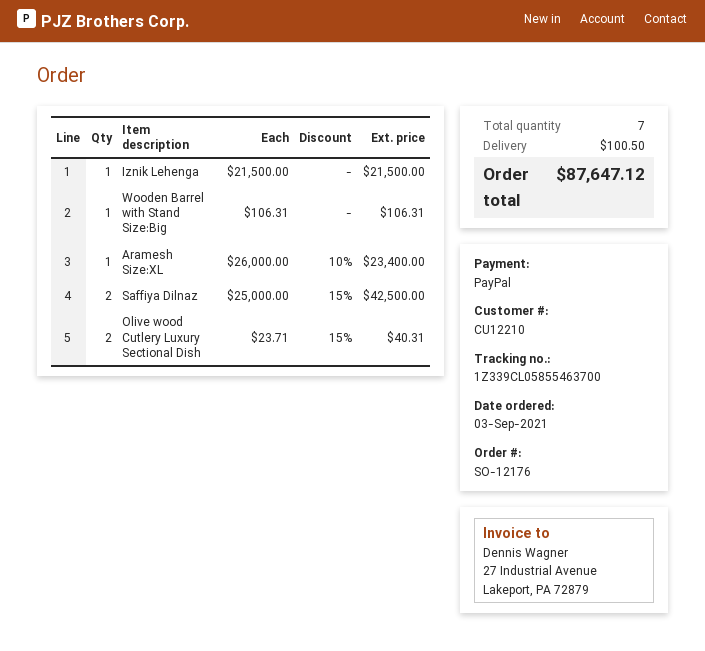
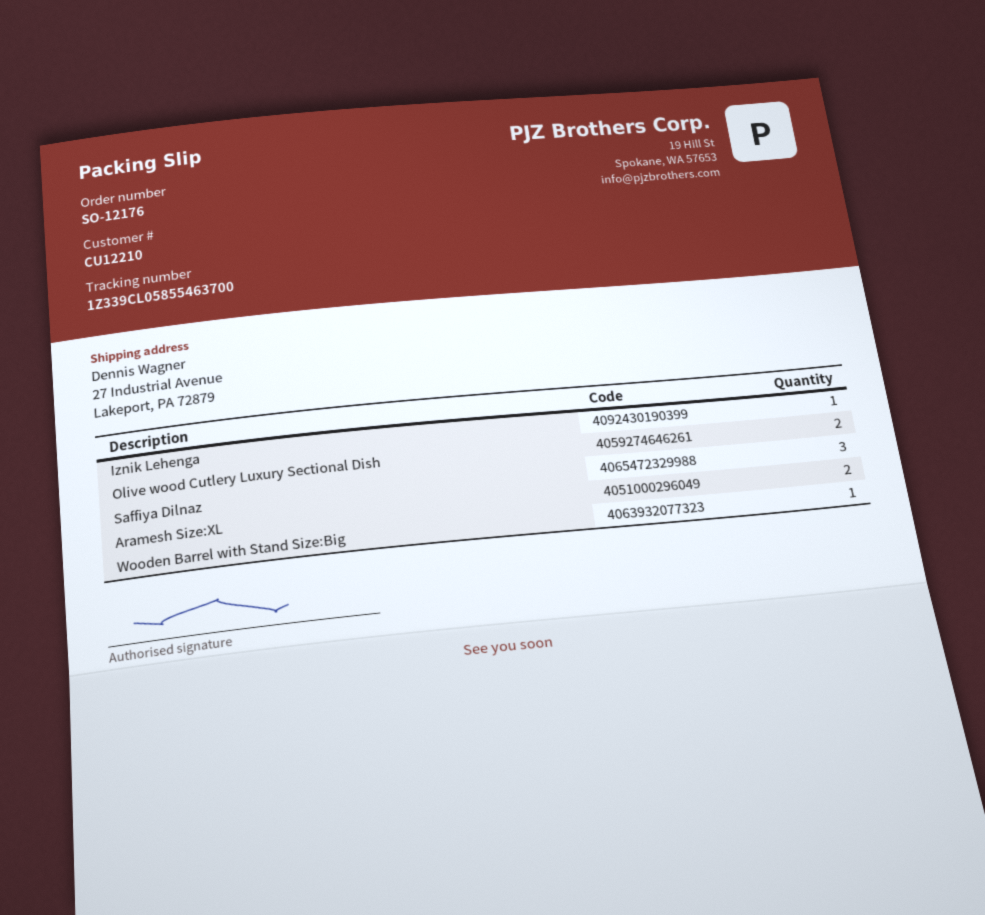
Aramesh Size:XL: 1 -> 2
Saffiya Dilnaz: 2 -> 3

